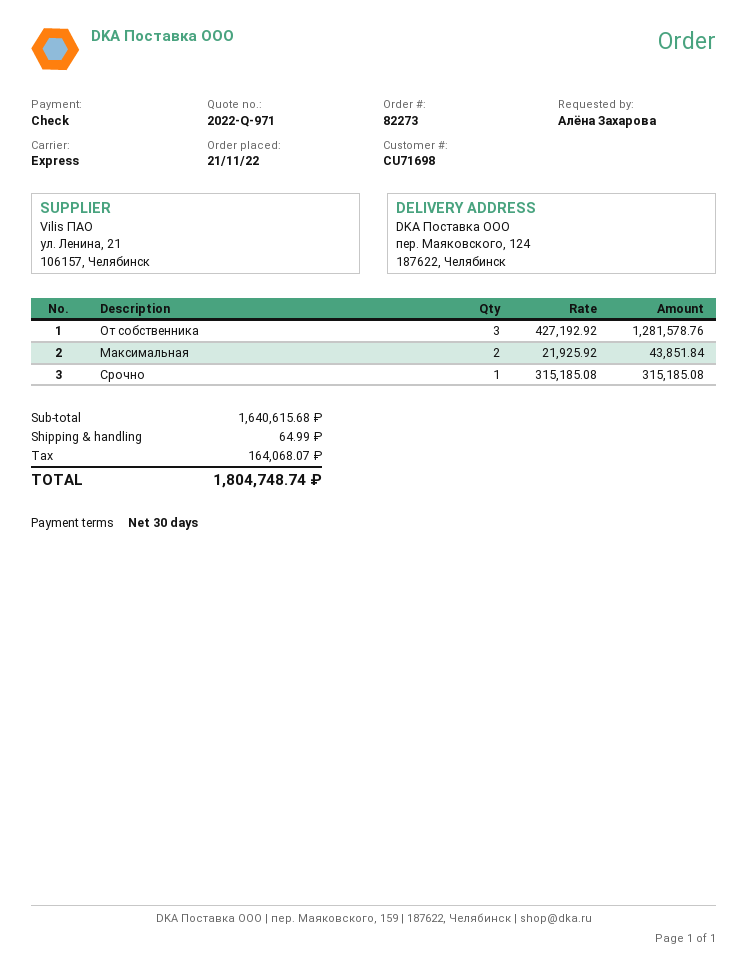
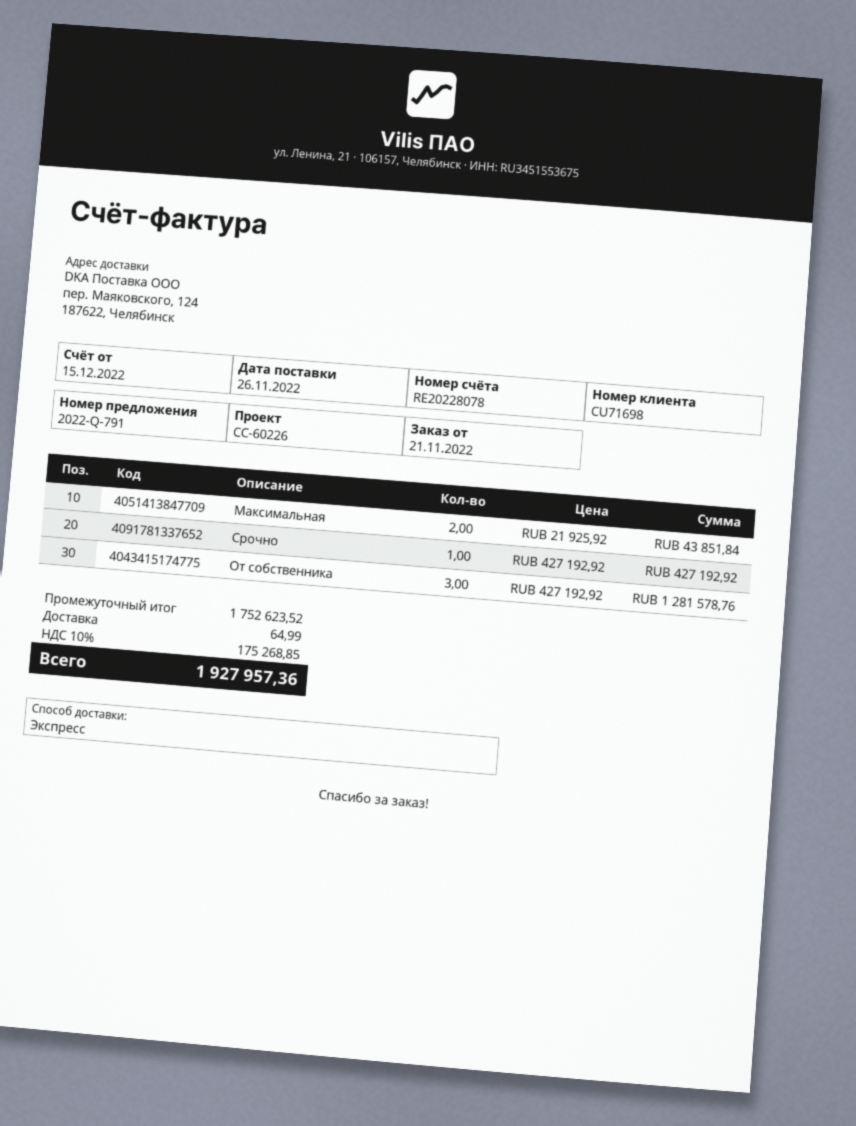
quote number: 2022-Q-971 -> 2022-Q-791
Срочно: 1 x 315185.08 = 315185.08 -> 1 x 427192.92 = 427192.92
subtotal: 1640615.68 -> 1752623.52
tax: 164068.07 -> 175268.85
total: 1804748.74 -> 1927957.36

